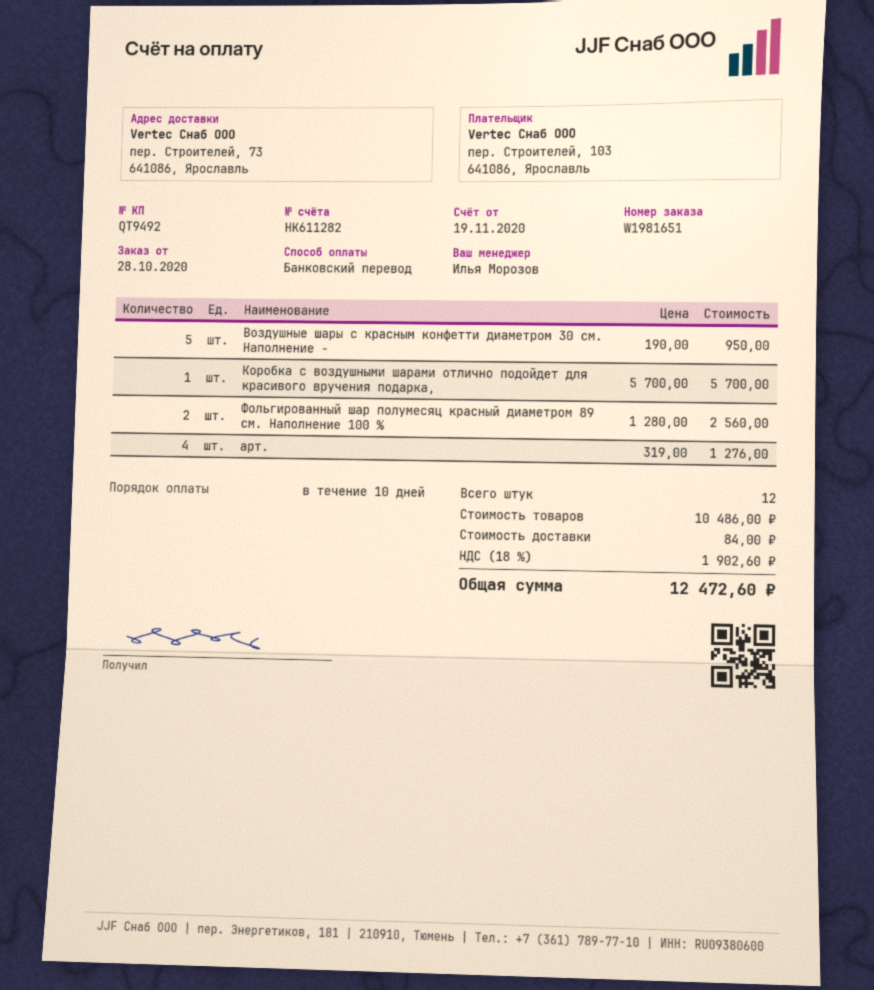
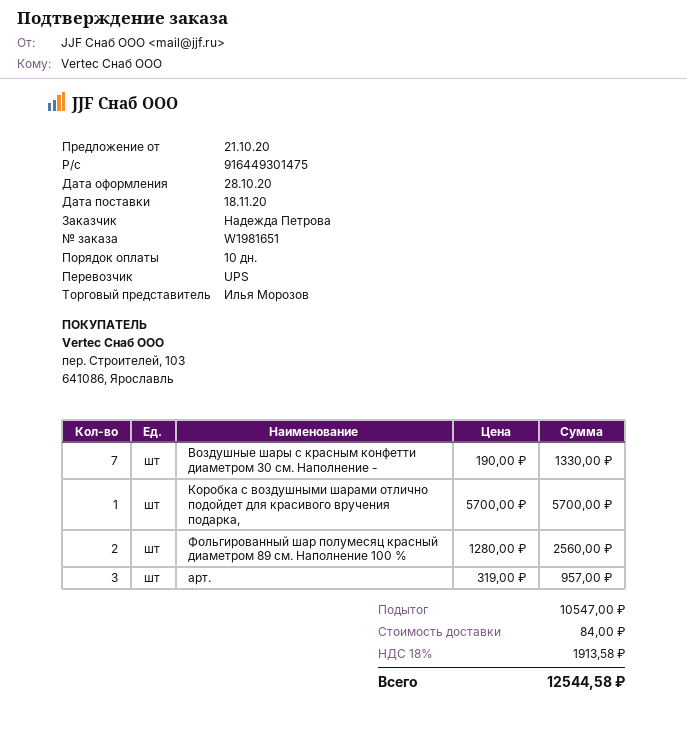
Воздушные шары с красным конфетти диаметром 30 см. Наполнение -: 5 x 190.00 = 950.00 -> 7 x 190.00 = 1330.00
арт.: 4 x 319.00 = 1276.00 -> 3 x 319.00 = 957.00
subtotal: 10486.00 -> 10547.00
tax: 18% = 1902.60 -> 18% = 1913.58
total: 12472.60 -> 12544.58

